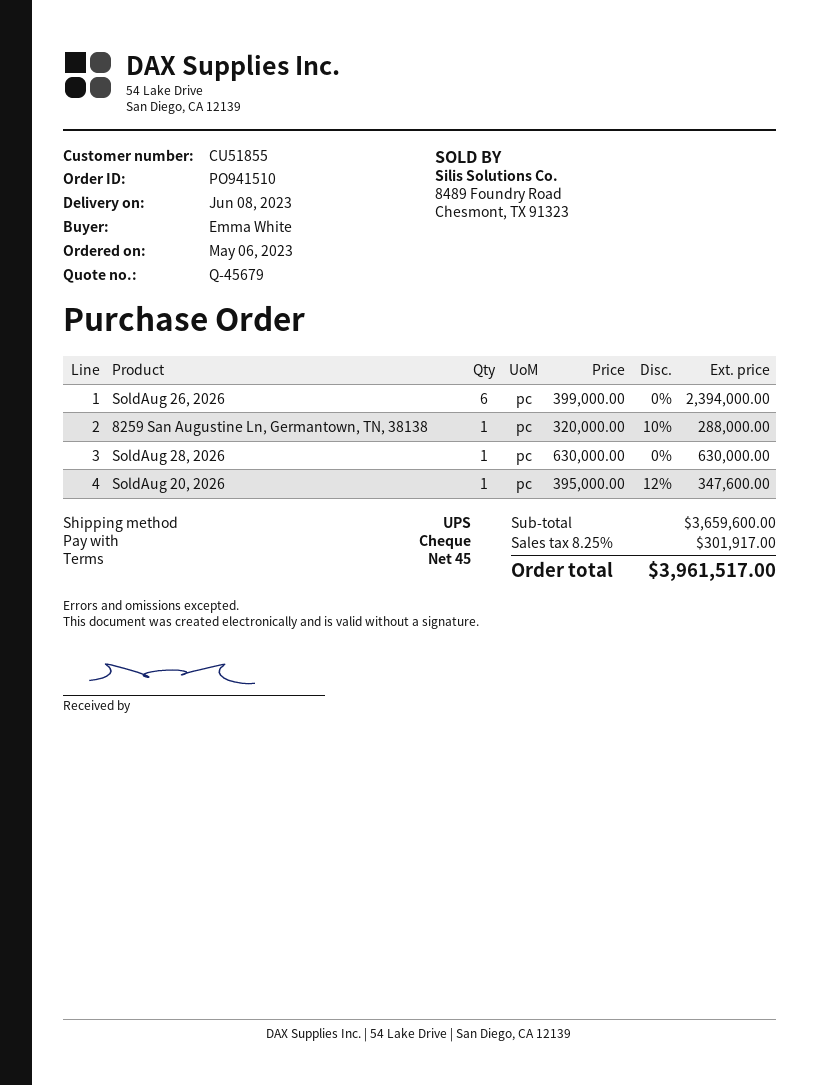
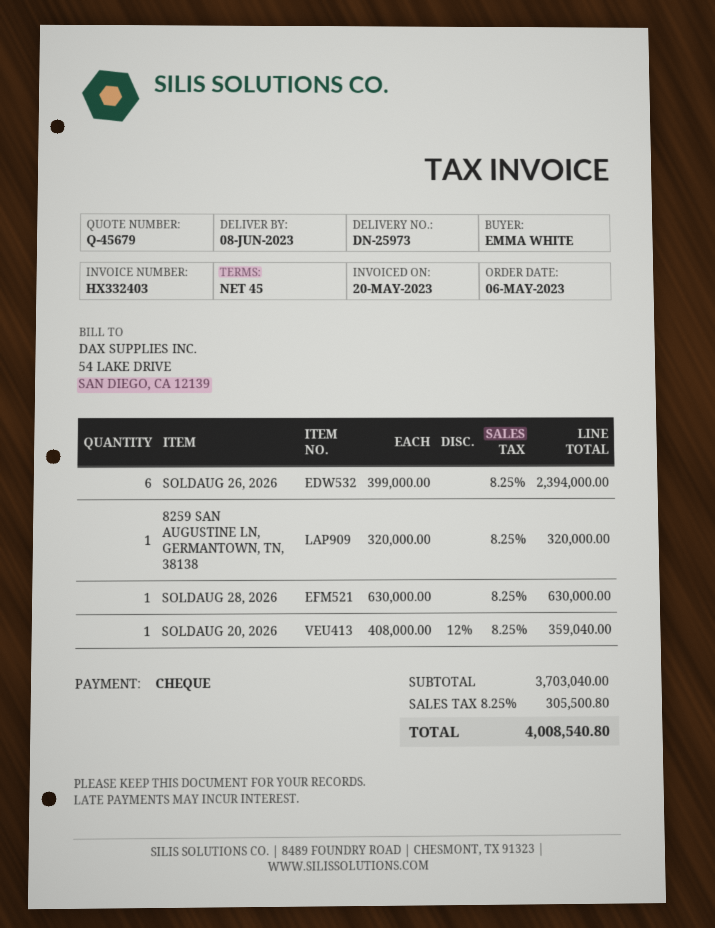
8259 San Augustine Ln, Germantown, TN, 38138: 1 x 320000.00 - 10% = 288000.00 -> 1 x 320000.00 = 320000.00
SoldAug 20, 2026: 1 x 395000.00 - 12% = 347600.00 -> 1 x 408000.00 - 12% = 359040.00
subtotal: 3659600.00 -> 3703040.00
tax: 8.25% = 301917.00 -> 8.25% = 305500.80
total: 3961517.00 -> 4008540.80

